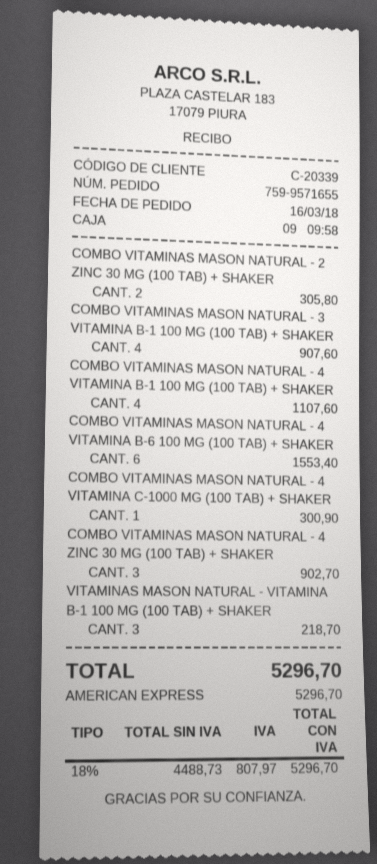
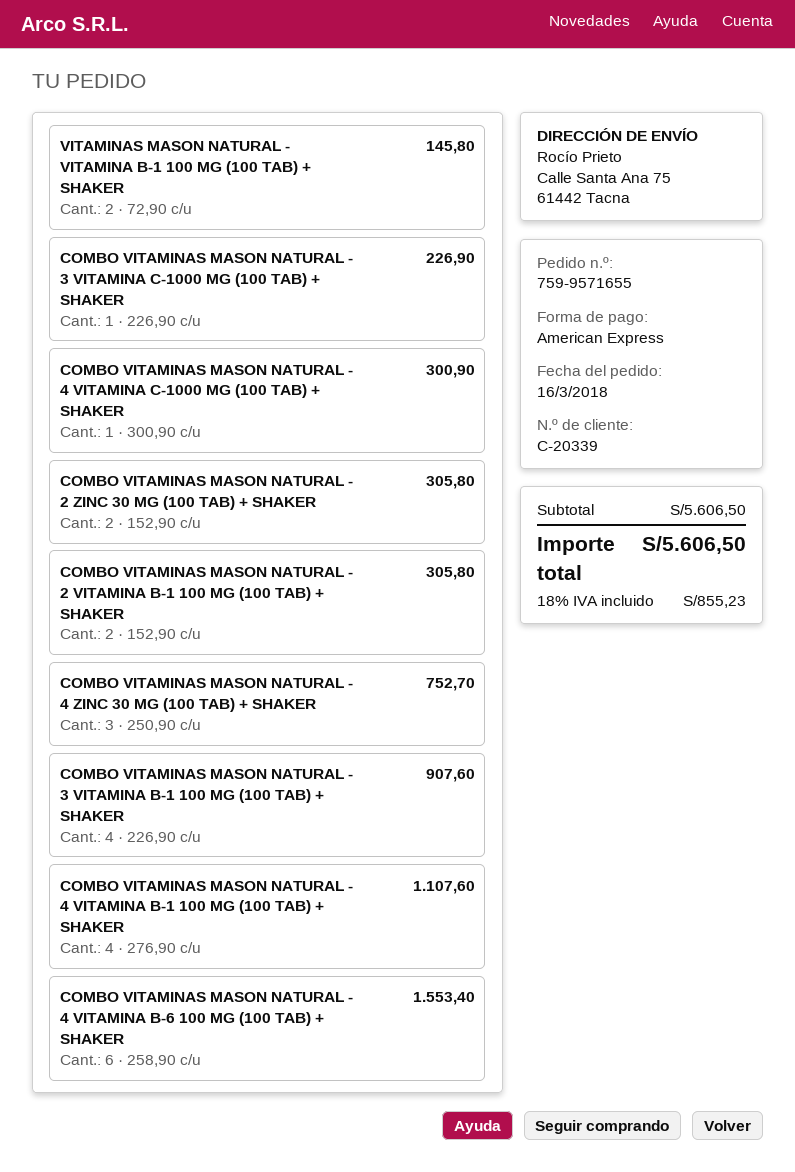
COMBO VITAMINAS MASON NATURAL - 4 ZINC 30 MG (100 TAB) + SHAKER: 3 for 902.70 -> 3 for 752.70
VITAMINAS MASON NATURAL - VITAMINA B-1 100 MG (100 TAB) + SHAKER: 3 for 218.70 -> 2 for 145.80
COMBO VITAMINAS MASON NATURAL - 3 VITAMINA C-1000 MG (100 TAB) + SHAKER: none -> 1 for 226.90
COMBO VITAMINAS MASON NATURAL - 2 VITAMINA B-1 100 MG (100 TAB) + SHAKER: none -> 2 for 305.80
tax: 18% = 807.97 -> 18% = 855.23
total: 5296.70 -> 5606.50

